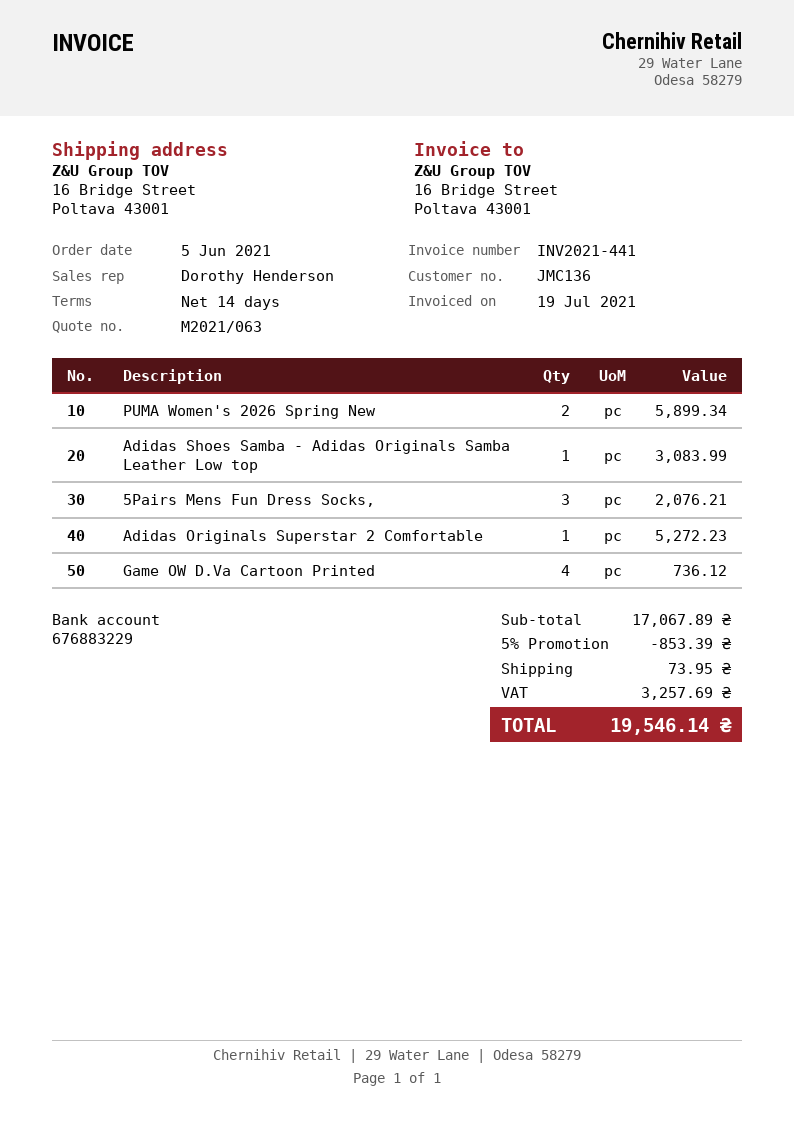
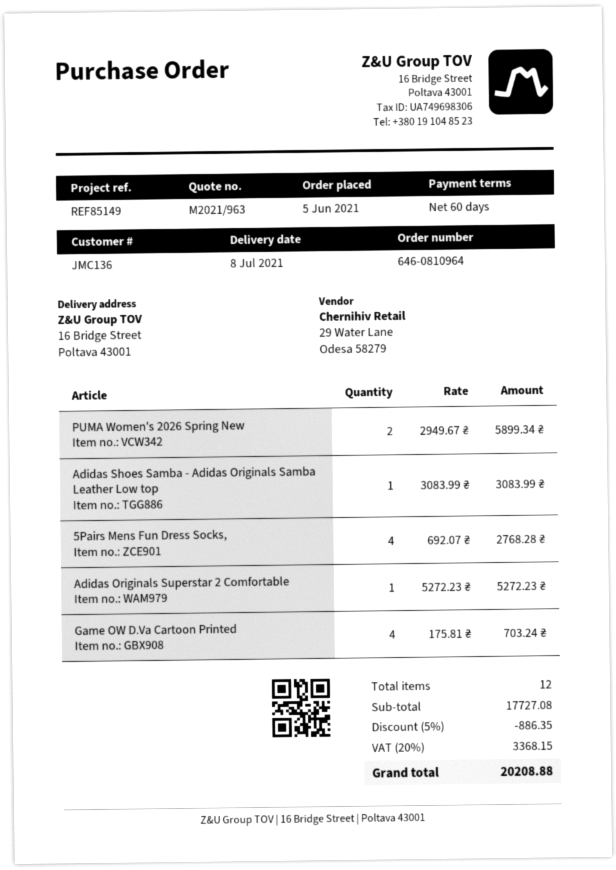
quote number: M2021/063 -> M2021/963
payment terms: 14 days -> 60 days
5Pairs Mens Fun Dress Socks,: 3 for 2076.21 -> 4 for 2768.28
Game OW D.Va Cartoon Printed: 4 for 736.12 -> 4 for 703.24
subtotal: 17067.89 -> 17727.08
discount: 5% = 853.39 -> 5% = 886.35
shipping: 73.95 -> none
tax: 3257.69 -> 3368.15
total: 19546.14 -> 20208.88

